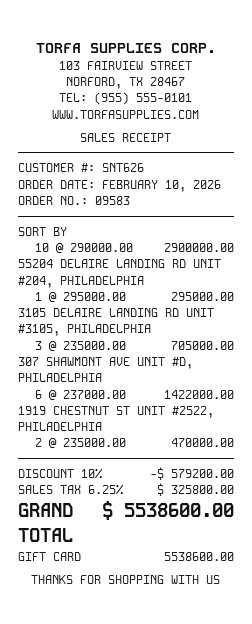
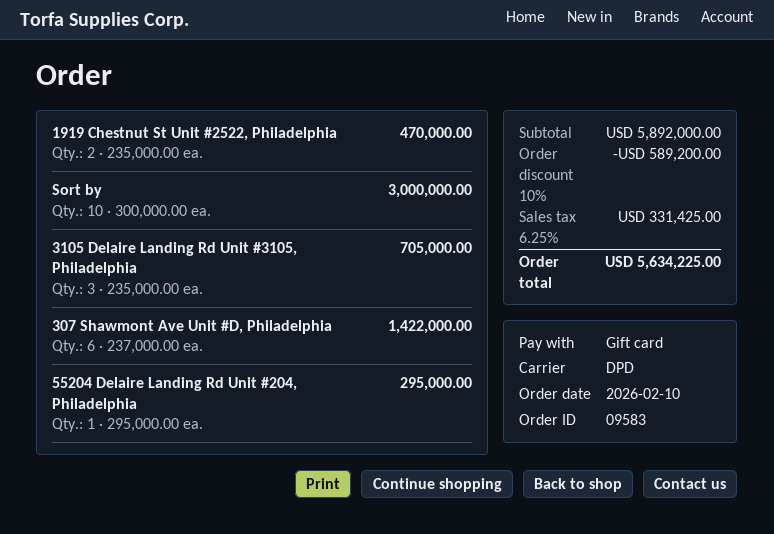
SORT BY: 10 x 290000.00 = 2900000.00 -> 10 x 300000.00 = 3000000.00
discount: 10% = 579200.00 -> 10% = 589200.00
tax: 6.25% = 325800.00 -> 6.25% = 331425.00
total: 5538600.00 -> 5634225.00

